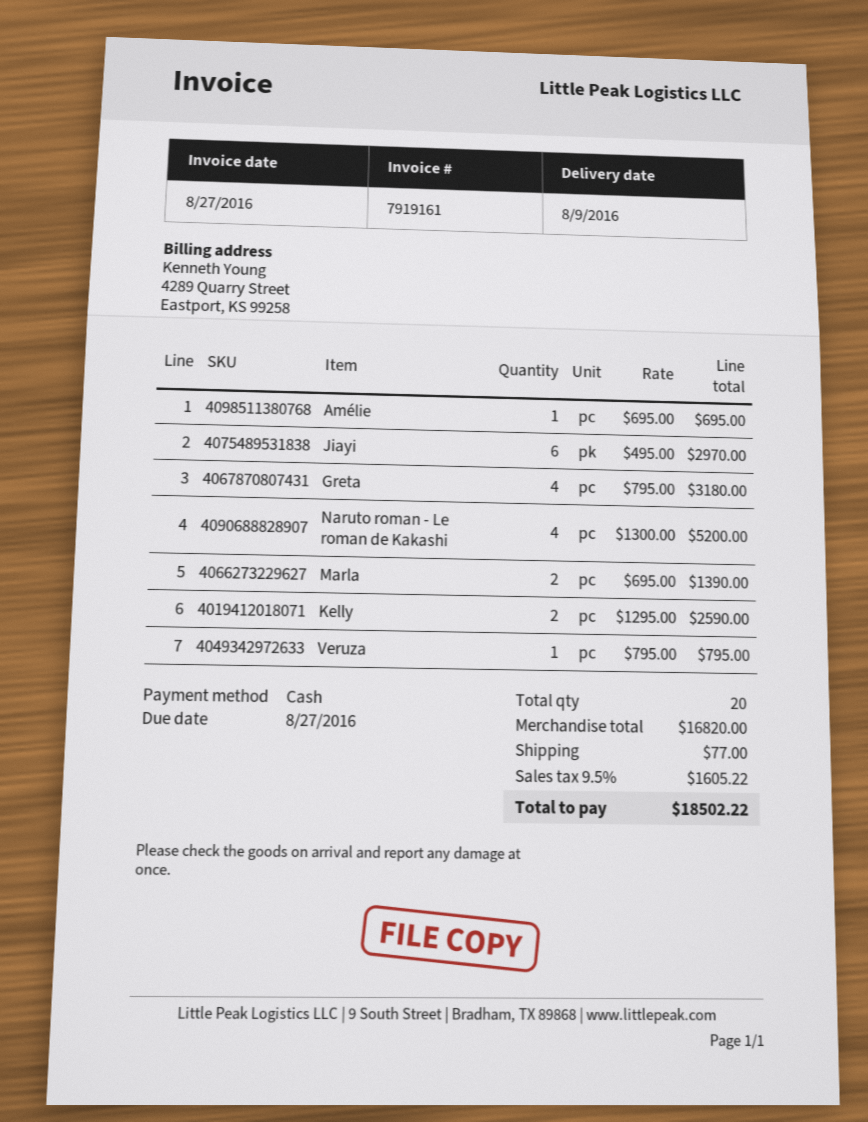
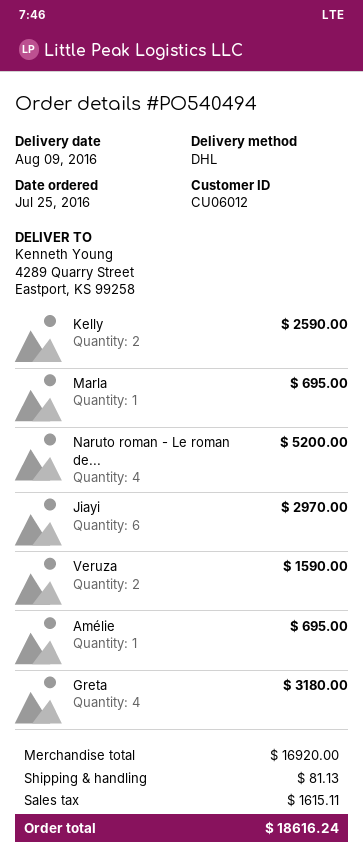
Marla: 2 for 1390.00 -> 1 for 695.00
Veruza: 1 for 795.00 -> 2 for 1590.00
subtotal: 16820.00 -> 16920.00
shipping: 77.00 -> 81.13
tax: 1605.22 -> 1615.11
total: 18502.22 -> 18616.24

